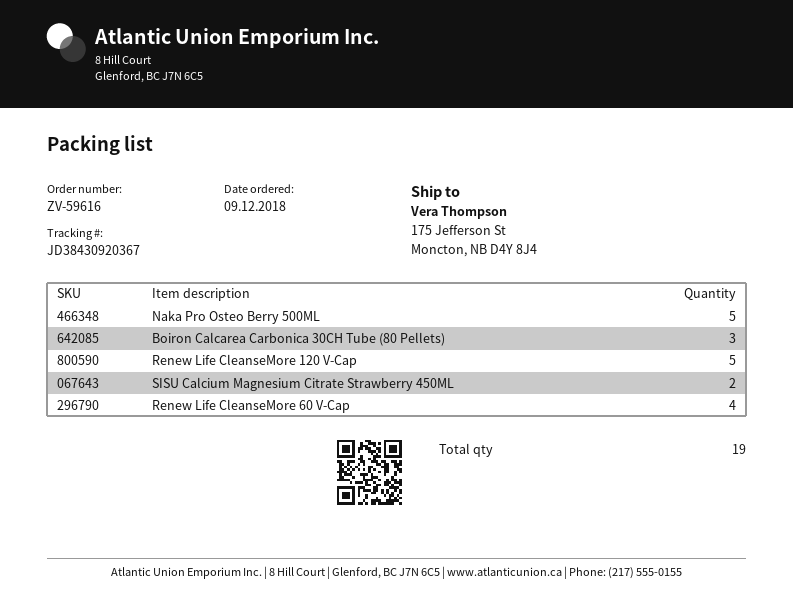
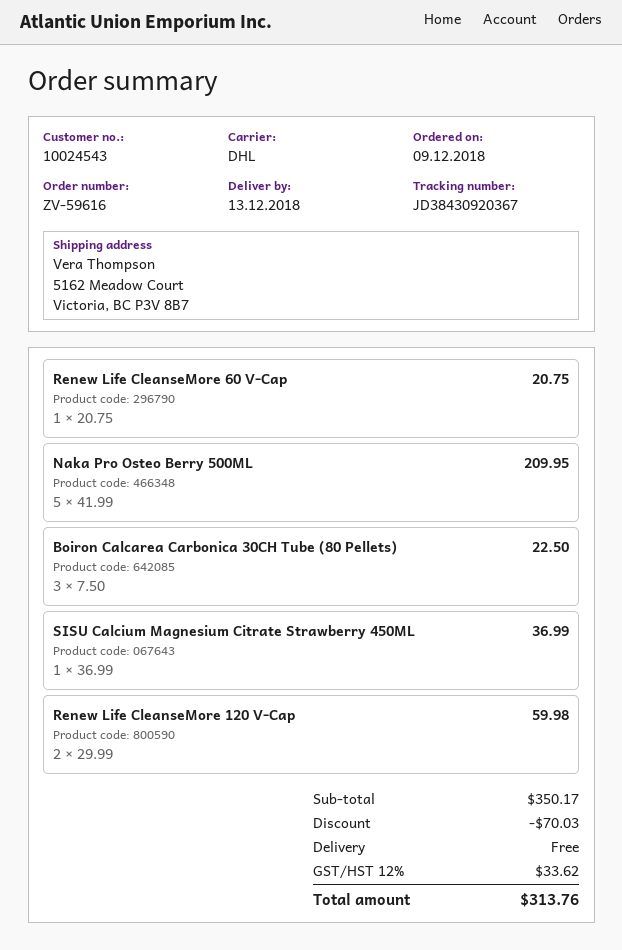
ship to: 175 Jefferson St, Moncton, NB D4Y 8J4 -> 5162 Meadow Court, Victoria, BC P3V 8B7
Renew Life CleanseMore 120 V-Cap: 5 -> 2
SISU Calcium Magnesium Citrate Strawberry 450ML: 2 -> 1
Renew Life CleanseMore 60 V-Cap: 4 -> 1

